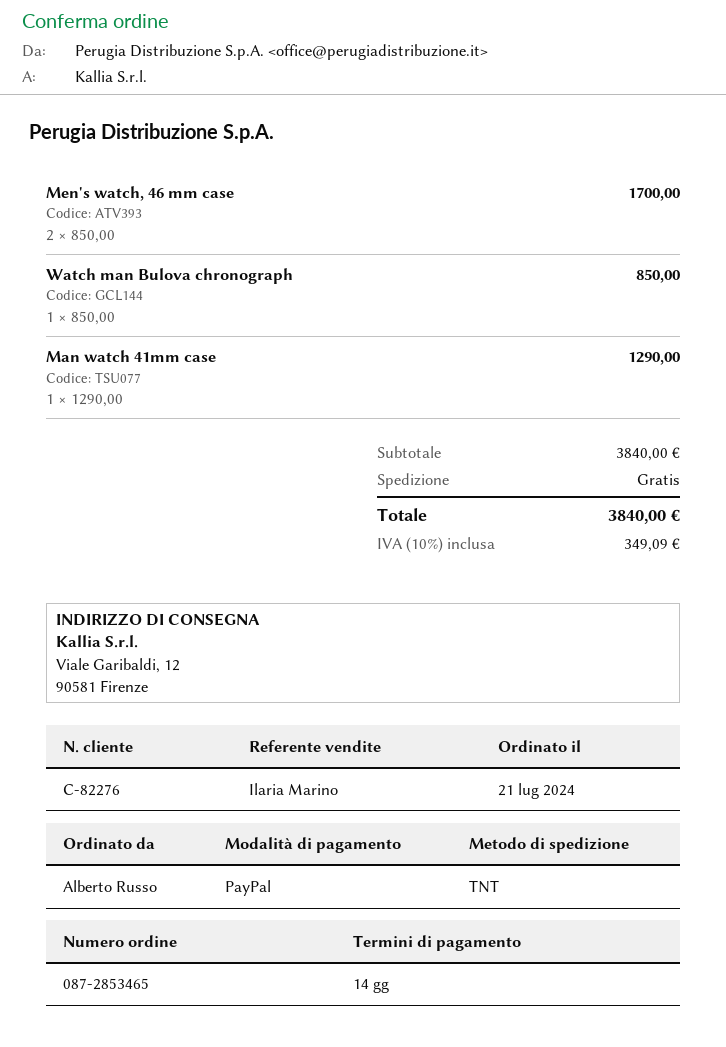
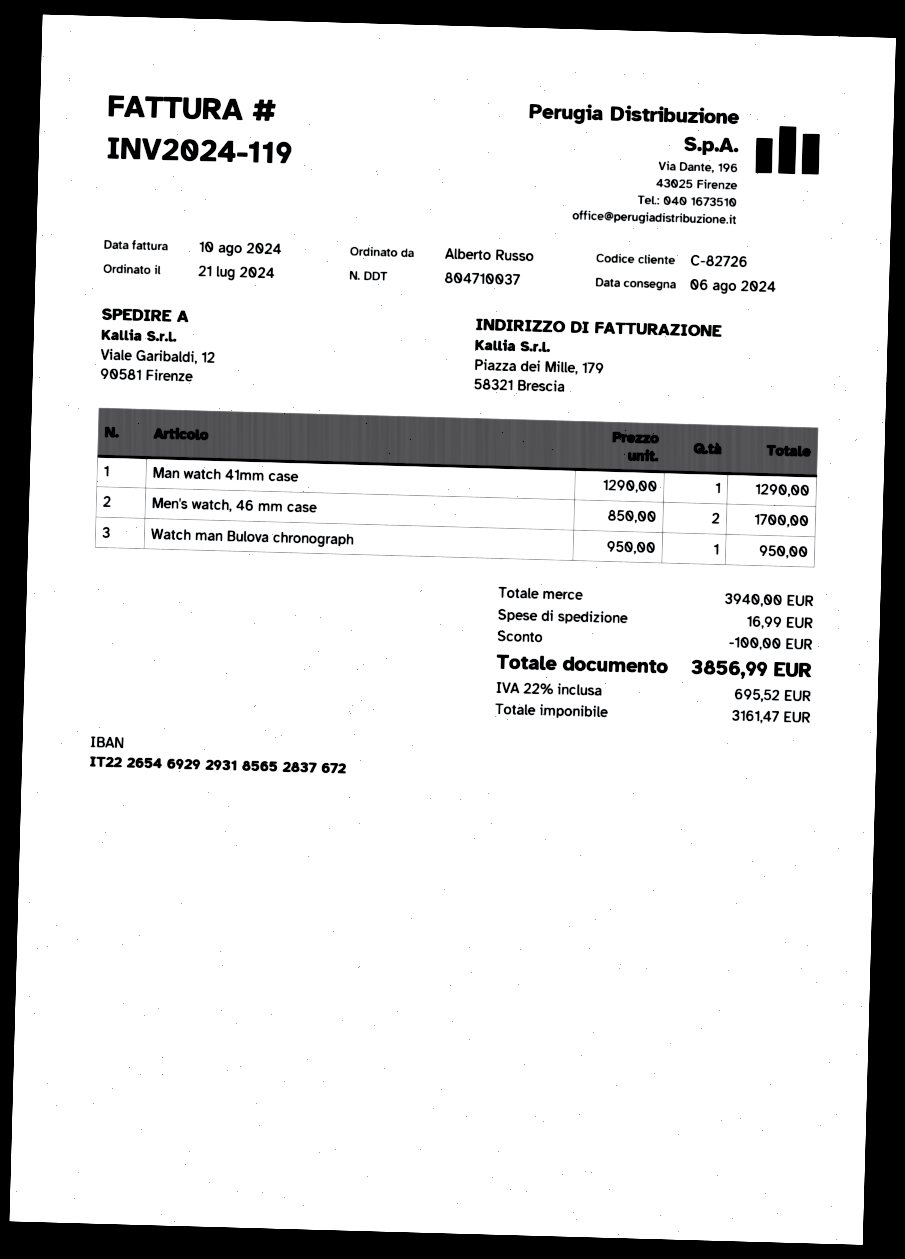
customer number: C-82276 -> C-82726
Watch man Bulova chronograph: 1 x 850.00 = 850.00 -> 1 x 950.00 = 950.00
subtotal: 3840.00 -> 3940.00
discount: none -> 100.00
shipping: 0.00 -> 16.99
tax: 10% = 349.09 -> 22% = 695.52
total: 3840.00 -> 3856.99

